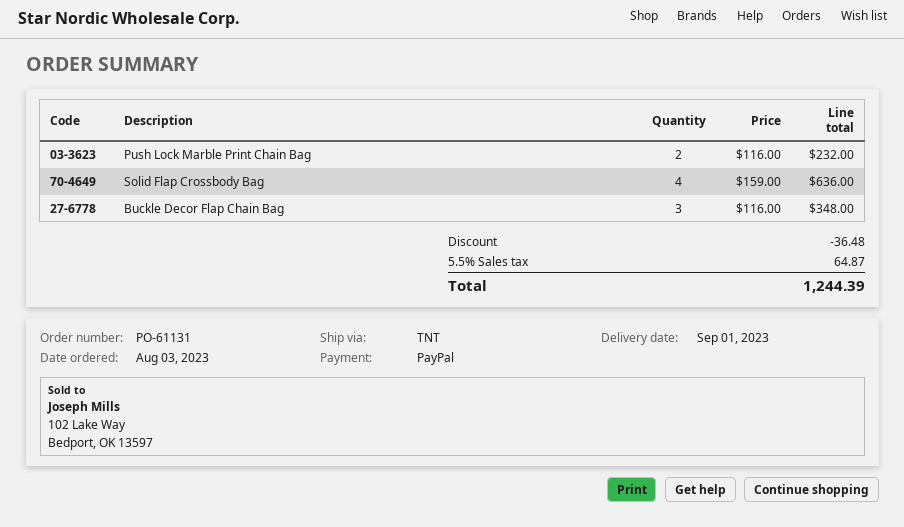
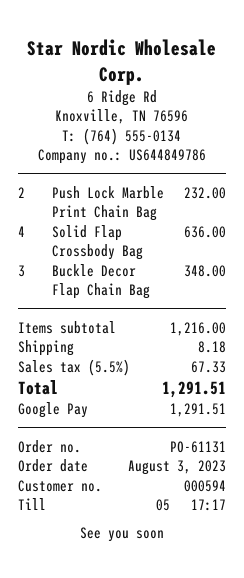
payment method: PayPal -> Google Pay
discount: 36.48 -> none
shipping: none -> 8.18
tax: 5.5% = 64.87 -> 5.5% = 67.33
total: 1244.39 -> 1291.51

